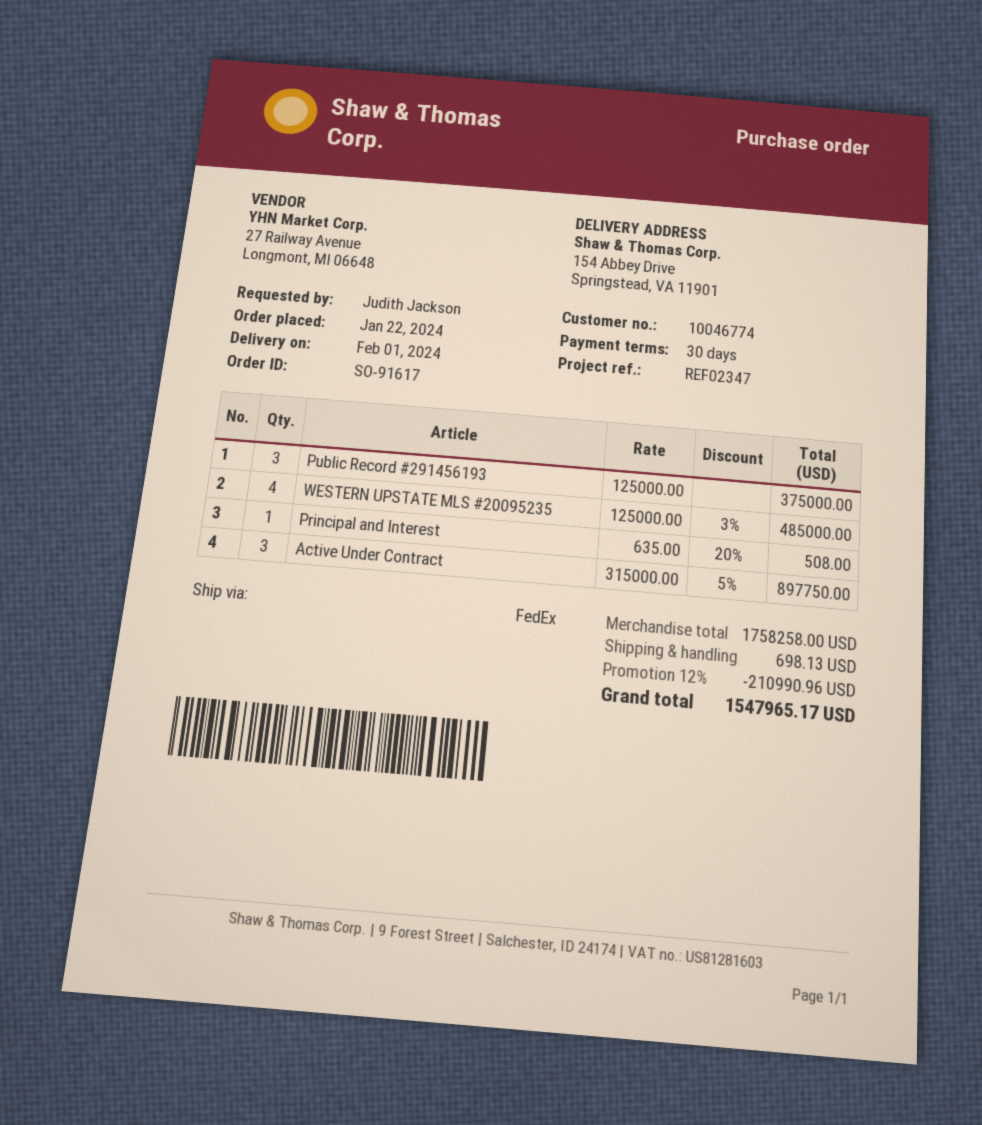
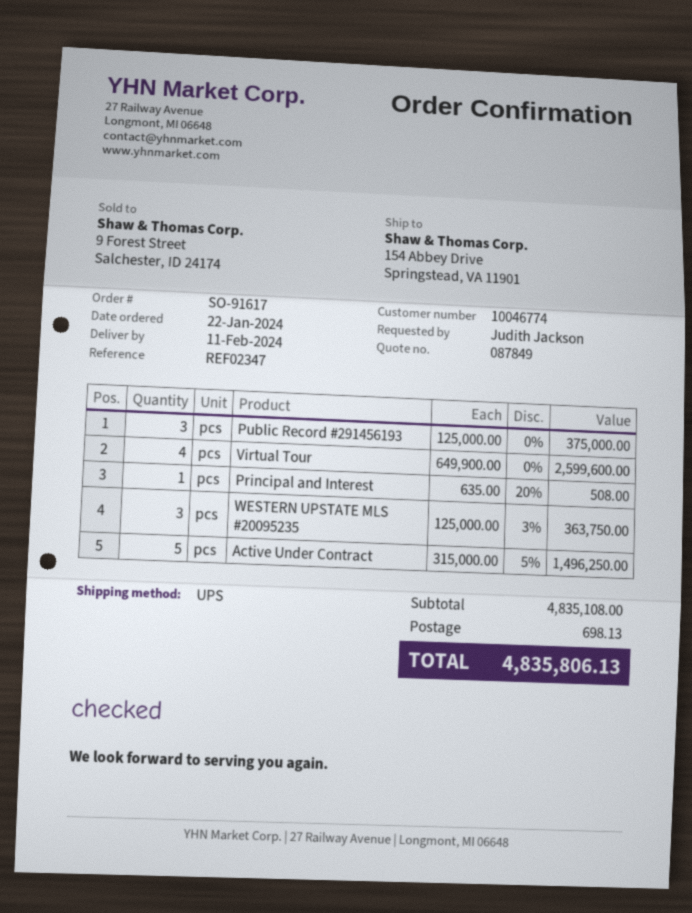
delivery date: 2024-02-01 -> 2024-02-11
shipping method: FedEx -> UPS
WESTERN UPSTATE MLS #20095235: 4 x 125000.00 - 3% = 485000.00 -> 3 x 125000.00 - 3% = 363750.00
Active Under Contract: 3 x 315000.00 - 5% = 897750.00 -> 5 x 315000.00 - 5% = 1496250.00
Virtual Tour: none -> 4 x 649900.00 = 2599600.00
subtotal: 1758258.00 -> 4835108.00
discount: 12% = 210990.96 -> none
total: 1547965.17 -> 4835806.13

